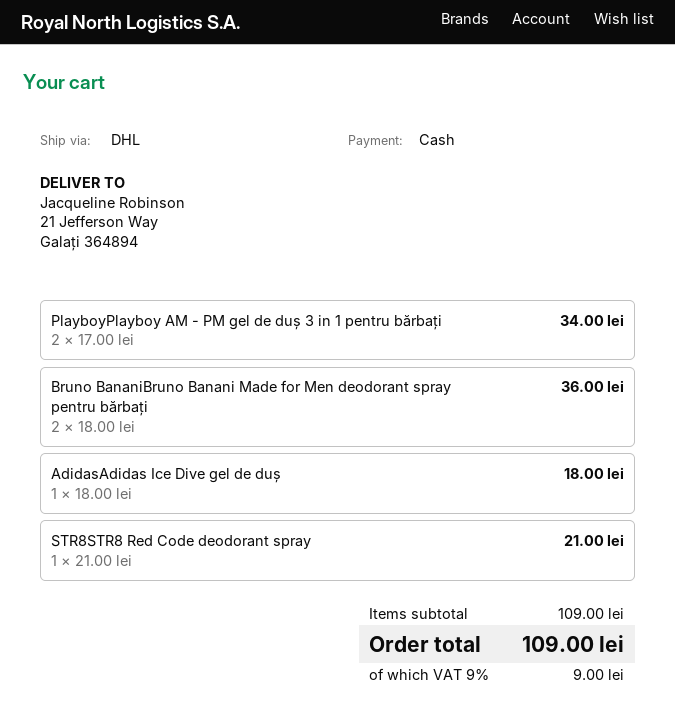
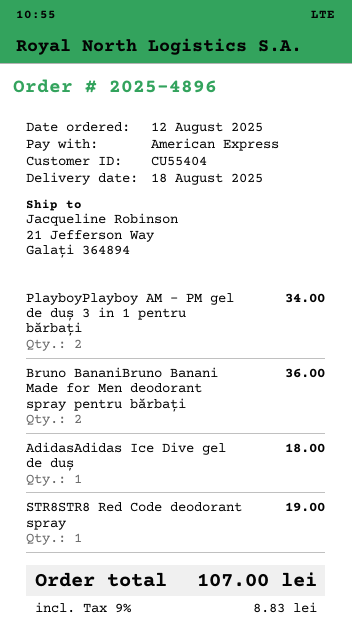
payment method: cash -> American Express
STR8STR8 Red Code deodorant spray: 1 for 21.00 -> 1 for 19.00
tax: 9% = 9.00 -> 9% = 8.83
total: 109.00 -> 107.00

